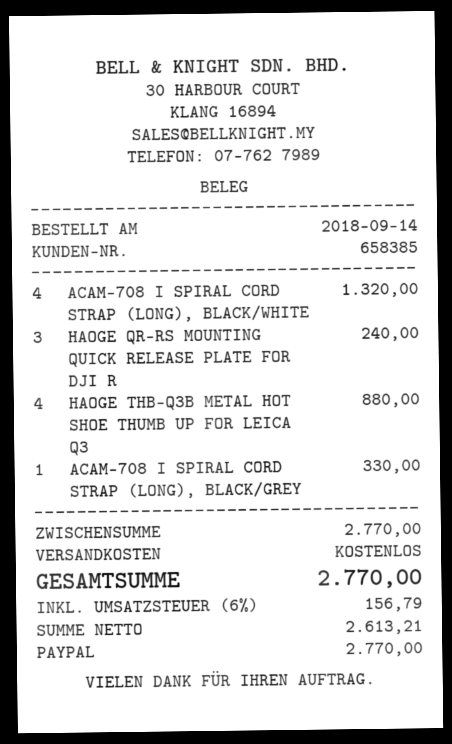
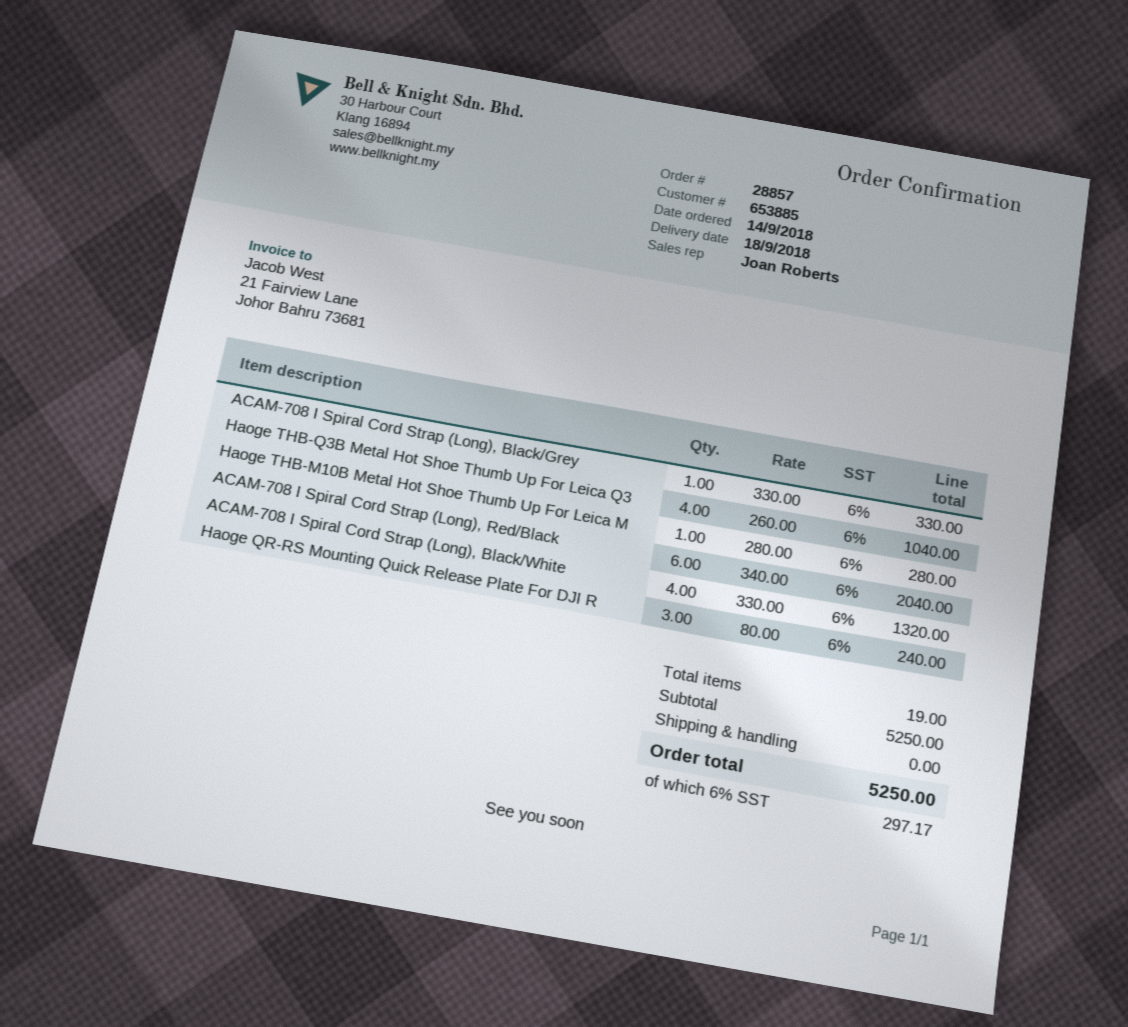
customer number: 658385 -> 653885
HAOGE THB-Q3B METAL HOT SHOE THUMB UP FOR LEICA Q3: 4 for 880.00 -> 4 for 1040.00
Haoge THB-M10B Metal Hot Shoe Thumb Up For Leica M: none -> 1 for 280.00
ACAM-708 I Spiral Cord Strap (Long), Red/Black: none -> 6 for 2040.00
subtotal: 2770.00 -> 5250.00
tax: 6% = 156.79 -> 6% = 297.17
total: 2770.00 -> 5250.00

